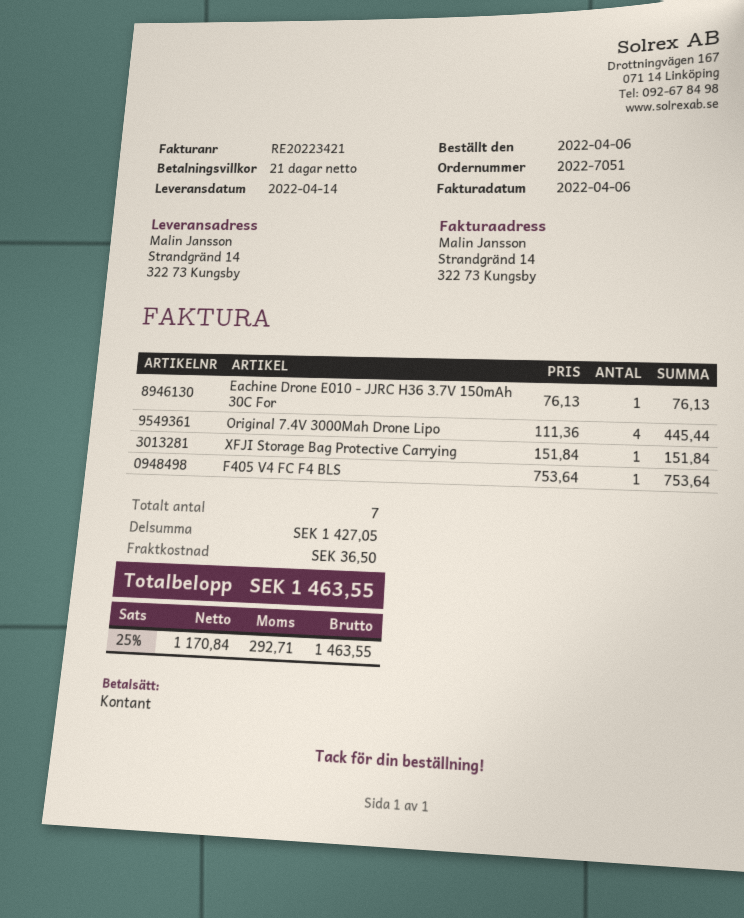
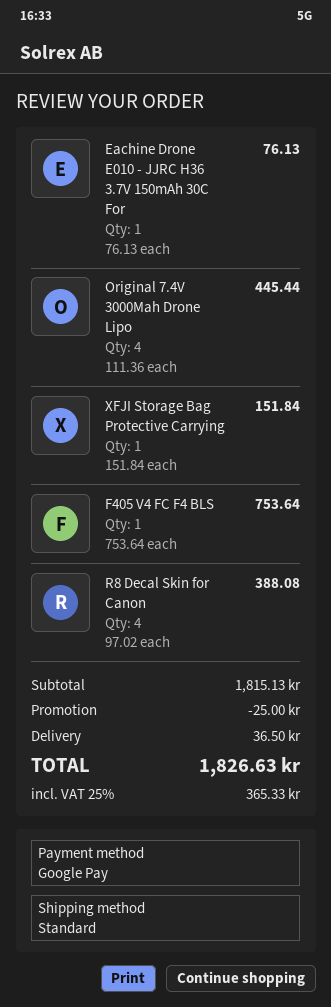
payment method: cash -> Google Pay
R8 Decal Skin for Canon: none -> 4 x 97.02 = 388.08
subtotal: 1427.05 -> 1815.13
discount: none -> 25.00
tax: 25% = 292.71 -> 25% = 365.33
total: 1463.55 -> 1826.63

